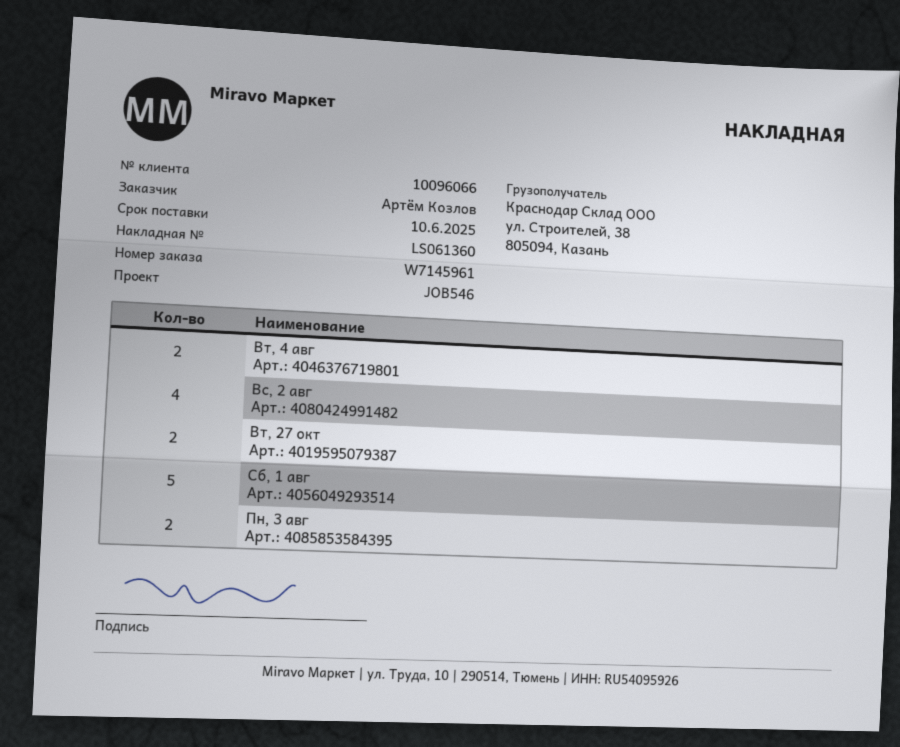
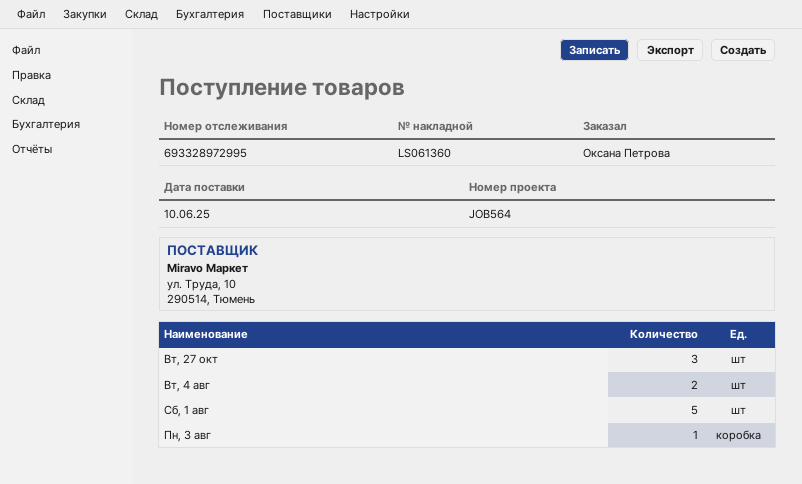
reference: JOB546 -> JOB564
ordered by: Артём Козлов -> Оксана Петрова
Вс, 2 авг: 4 -> none
Вт, 27 окт: 2 -> 3
Пн, 3 авг: 2 -> 1

